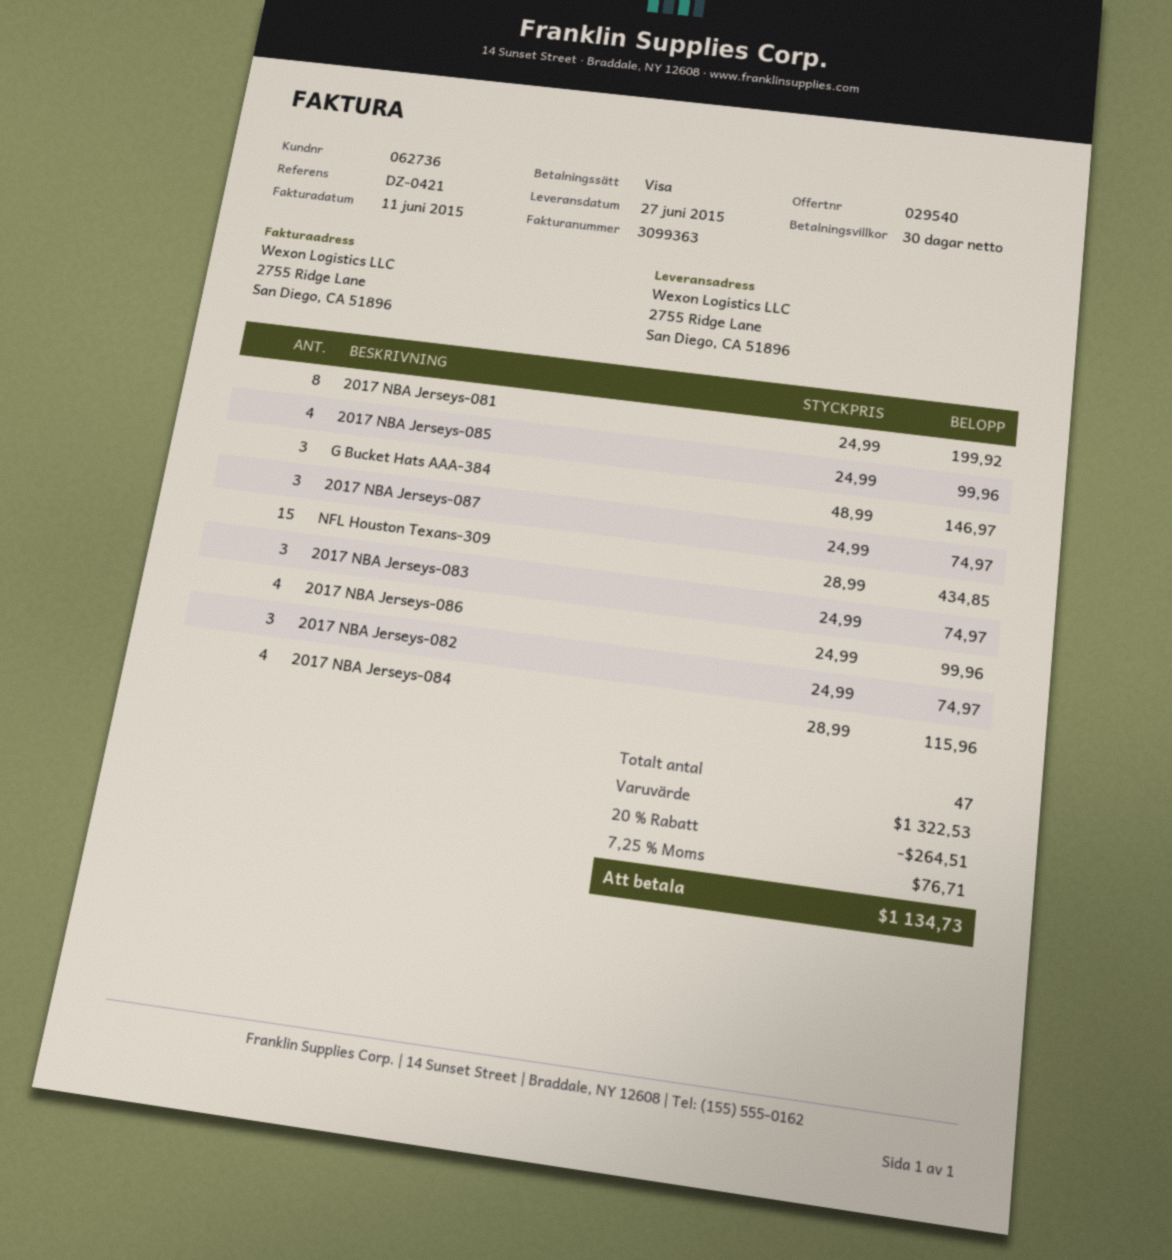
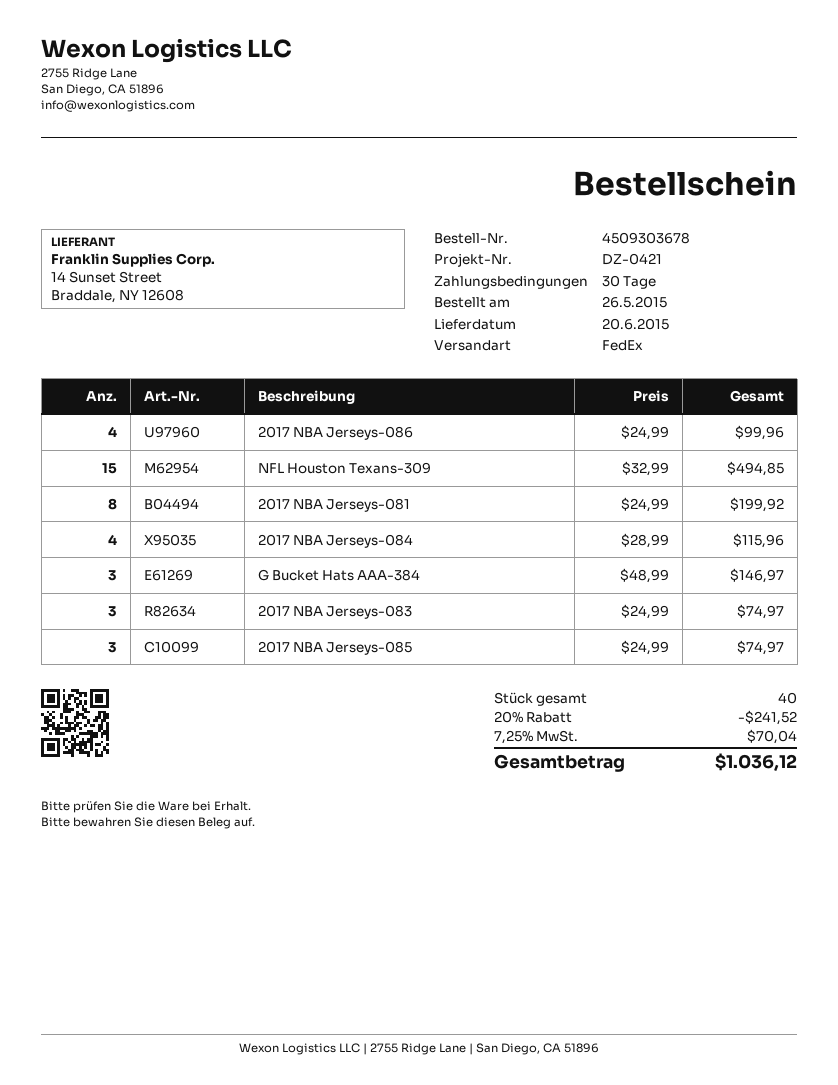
delivery date: 2015-06-27 -> 2015-06-20
2017 NBA Jerseys-085: 4 x 24.99 = 99.96 -> 3 x 24.99 = 74.97
2017 NBA Jerseys-087: 3 x 24.99 = 74.97 -> none
NFL Houston Texans-309: 15 x 28.99 = 434.85 -> 15 x 32.99 = 494.85
2017 NBA Jerseys-082: 3 x 24.99 = 74.97 -> none
total quantity: 47 -> 40
discount: 20% = 264.51 -> 20% = 241.52
tax: 7.25% = 76.71 -> 7.25% = 70.04
total: 1134.73 -> 1036.12

